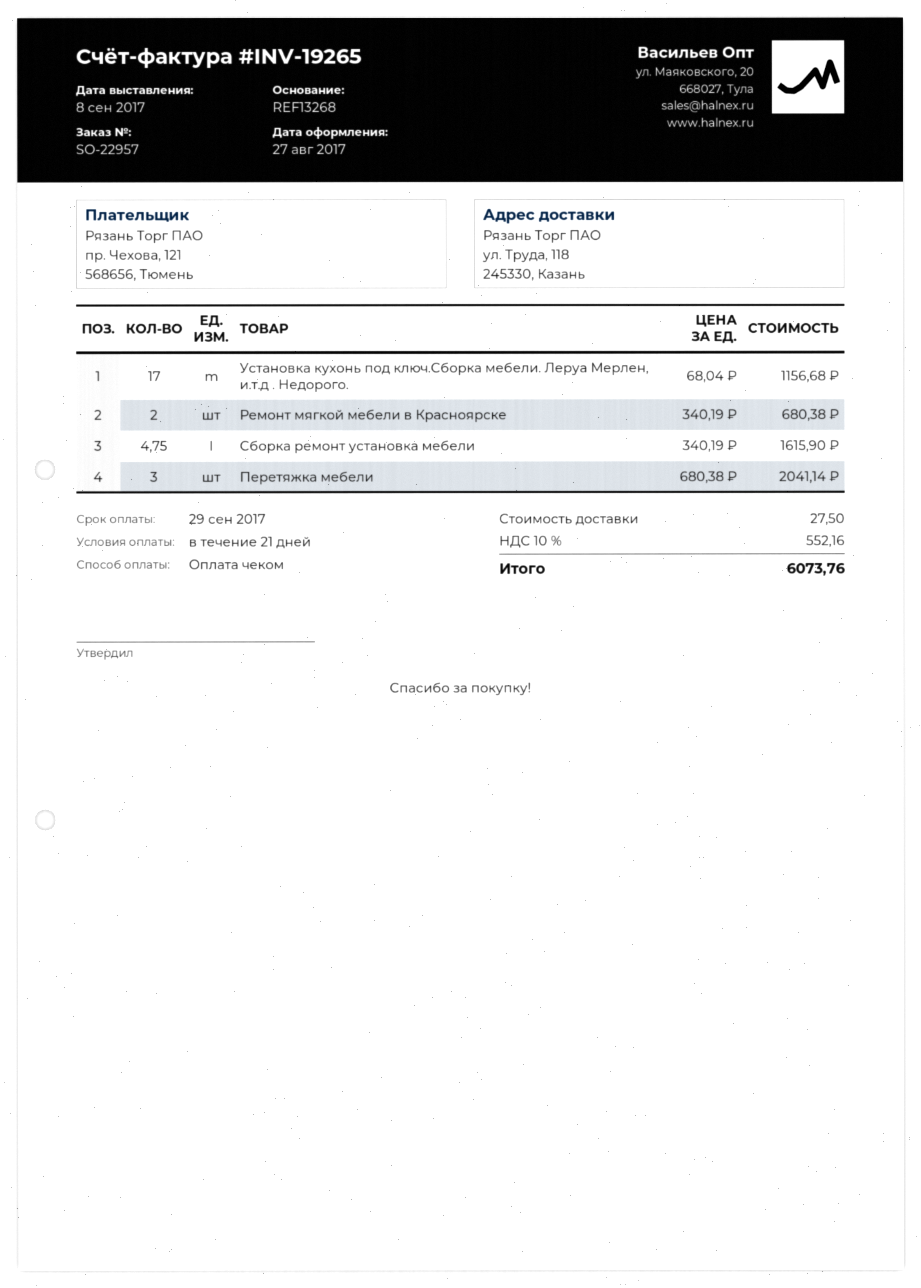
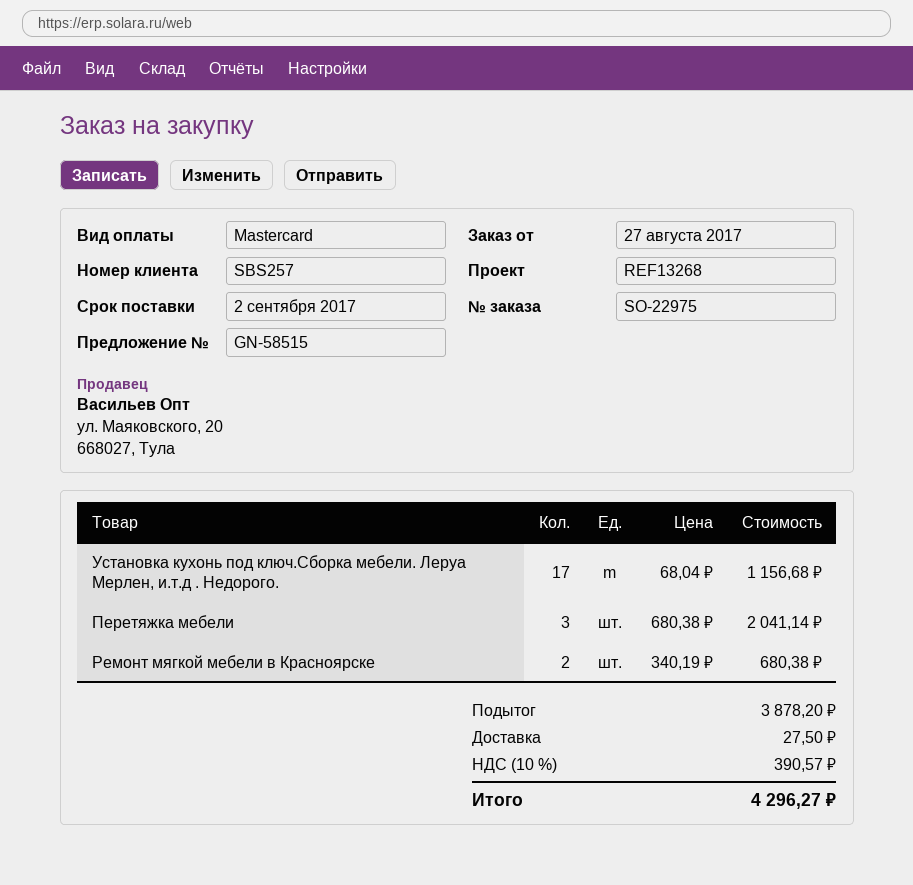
order number: SO-22957 -> SO-22975
payment method: cheque -> Mastercard
Сборка ремонт установка мебели: 4.75 x 340.19 = 1615.90 -> none
tax: 10% = 552.16 -> 10% = 390.57
total: 6073.76 -> 4296.27

